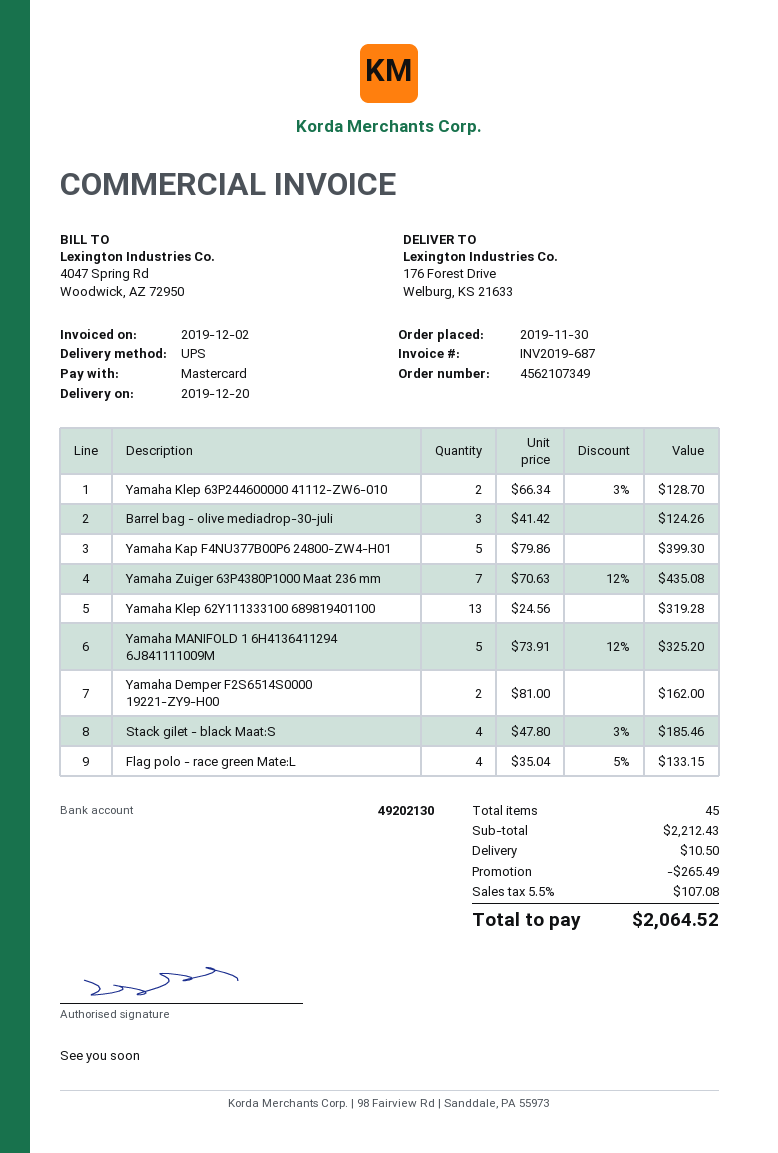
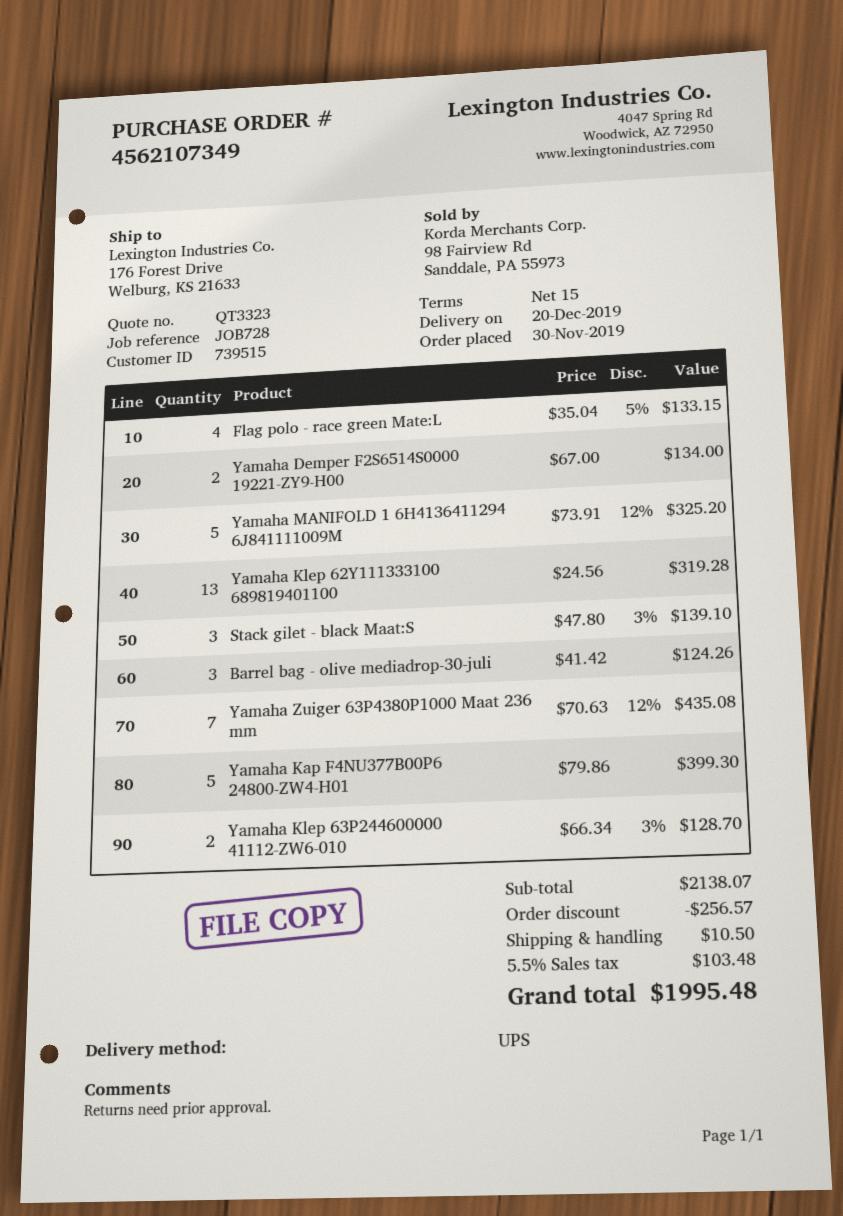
Yamaha Demper F2S6514S0000 19221-ZY9-H00: 2 x 81.00 = 162.00 -> 2 x 67.00 = 134.00
Stack gilet - black Maat:S: 4 x 47.80 - 3% = 185.46 -> 3 x 47.80 - 3% = 139.10
subtotal: 2212.43 -> 2138.07
discount: 265.49 -> 256.57
tax: 5.5% = 107.08 -> 5.5% = 103.48
total: 2064.52 -> 1995.48

